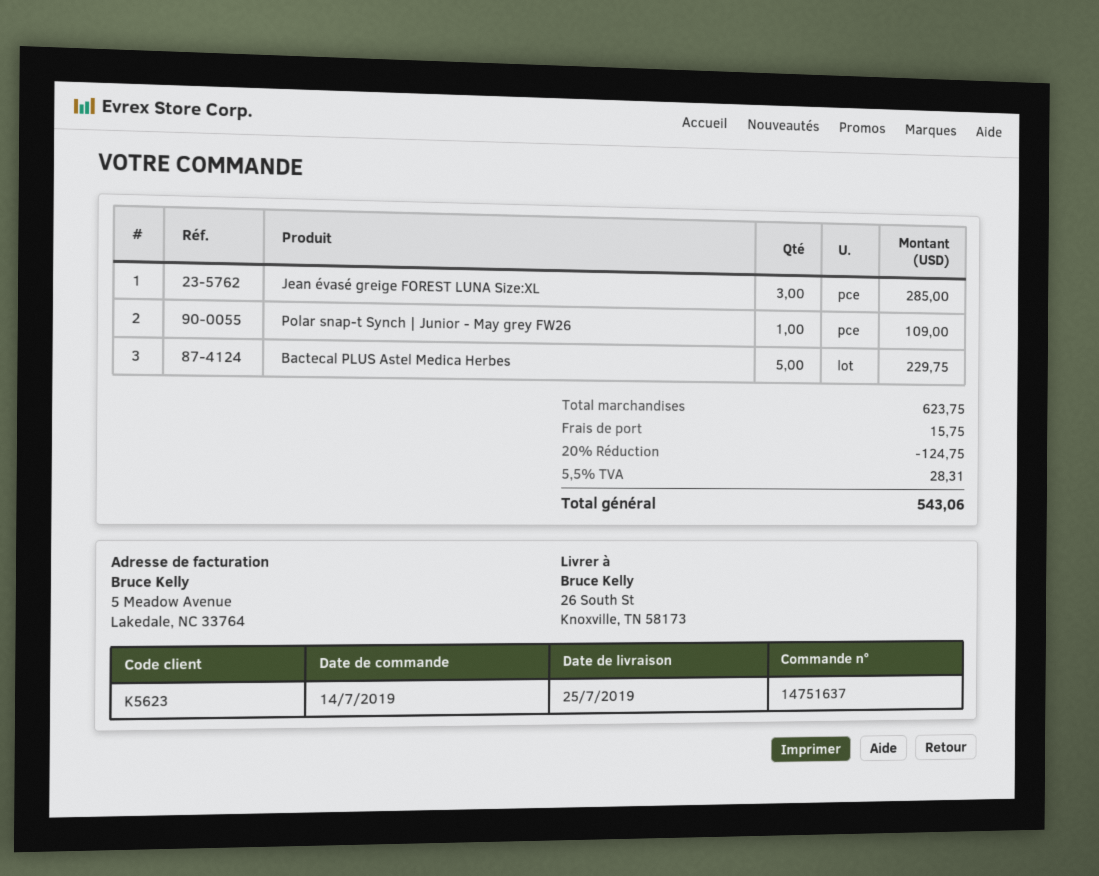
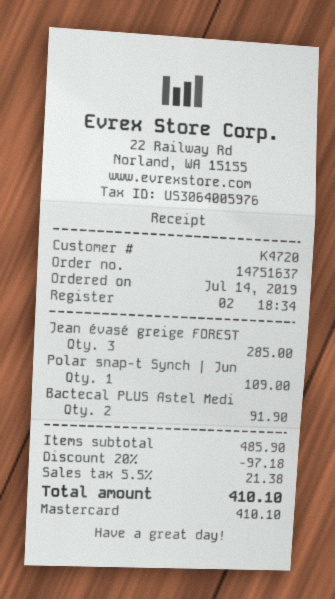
customer number: K5623 -> K4720
Bactecal PLUS Astel Medica Herbes: 5 for 229.75 -> 2 for 91.90
subtotal: 623.75 -> 485.90
discount: 20% = 124.75 -> 20% = 97.18
shipping: 15.75 -> none
tax: 5.5% = 28.31 -> 5.5% = 21.38
total: 543.06 -> 410.10

